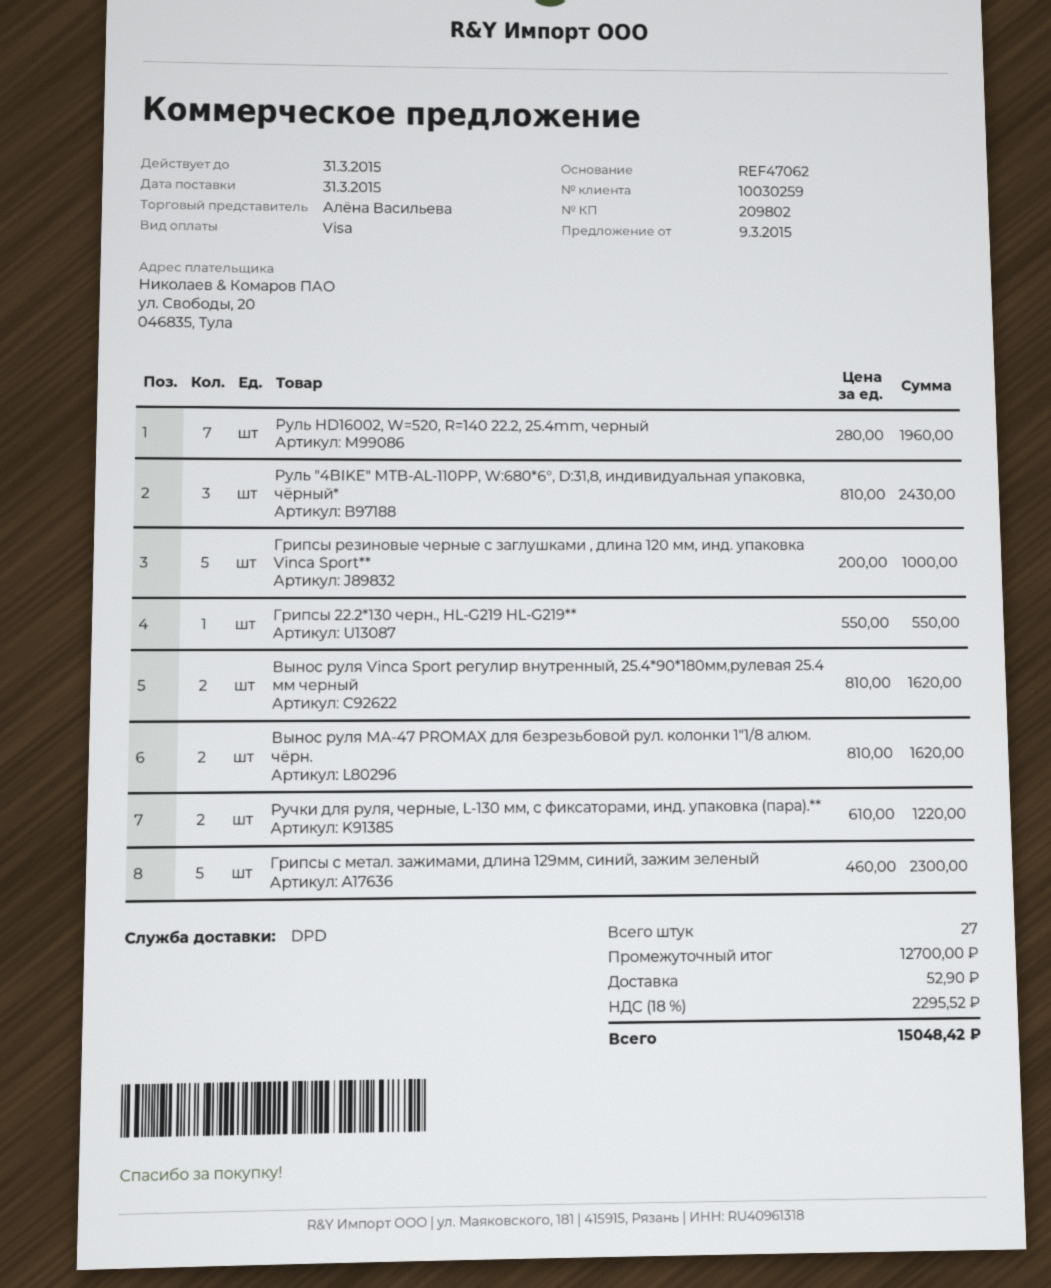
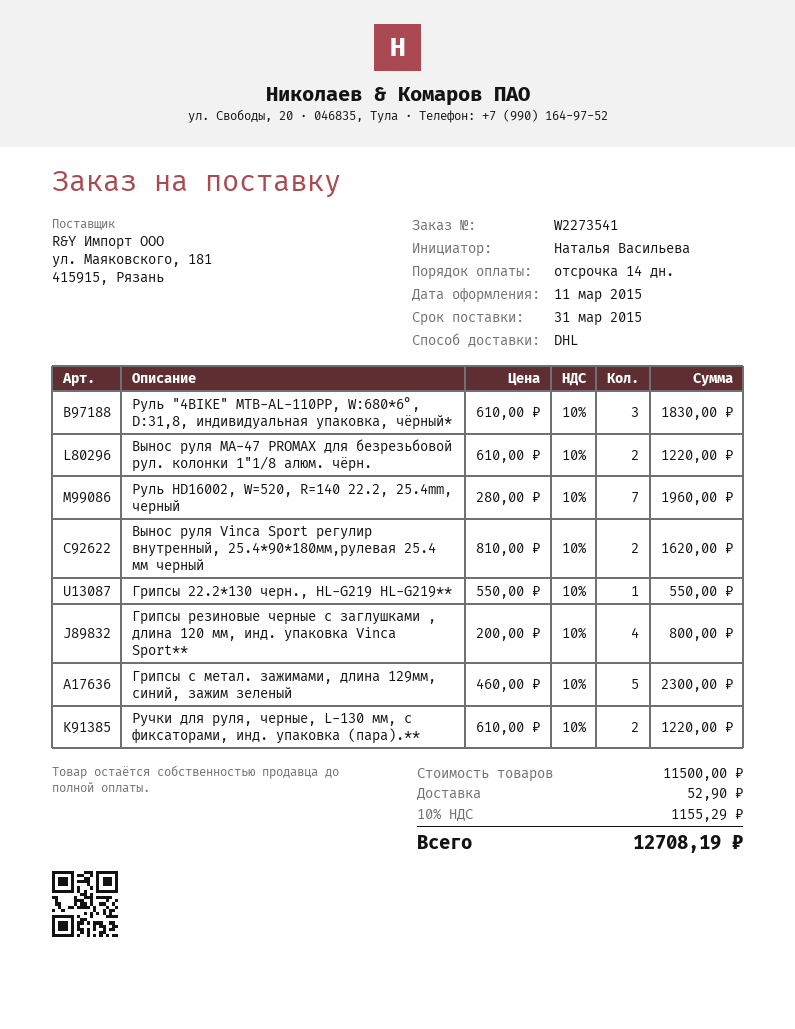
shipping method: DPD -> DHL
Руль "4BIKE" MTB-AL-110PP, W:680*6°, D:31,8, индивидуальная упаковка, чёрный*: 3 x 810.00 = 2430.00 -> 3 x 610.00 = 1830.00
Грипсы резиновые черные с заглушками , длина 120 мм, инд. упаковка Vinca Sport**: 5 x 200.00 = 1000.00 -> 4 x 200.00 = 800.00
Вынос руля MA-47 PROMAX для безрезьбовой рул. колонки 1"1/8 алюм. чёрн.: 2 x 810.00 = 1620.00 -> 2 x 610.00 = 1220.00
subtotal: 12700.00 -> 11500.00
tax: 18% = 2295.52 -> 10% = 1155.29
total: 15048.42 -> 12708.19

